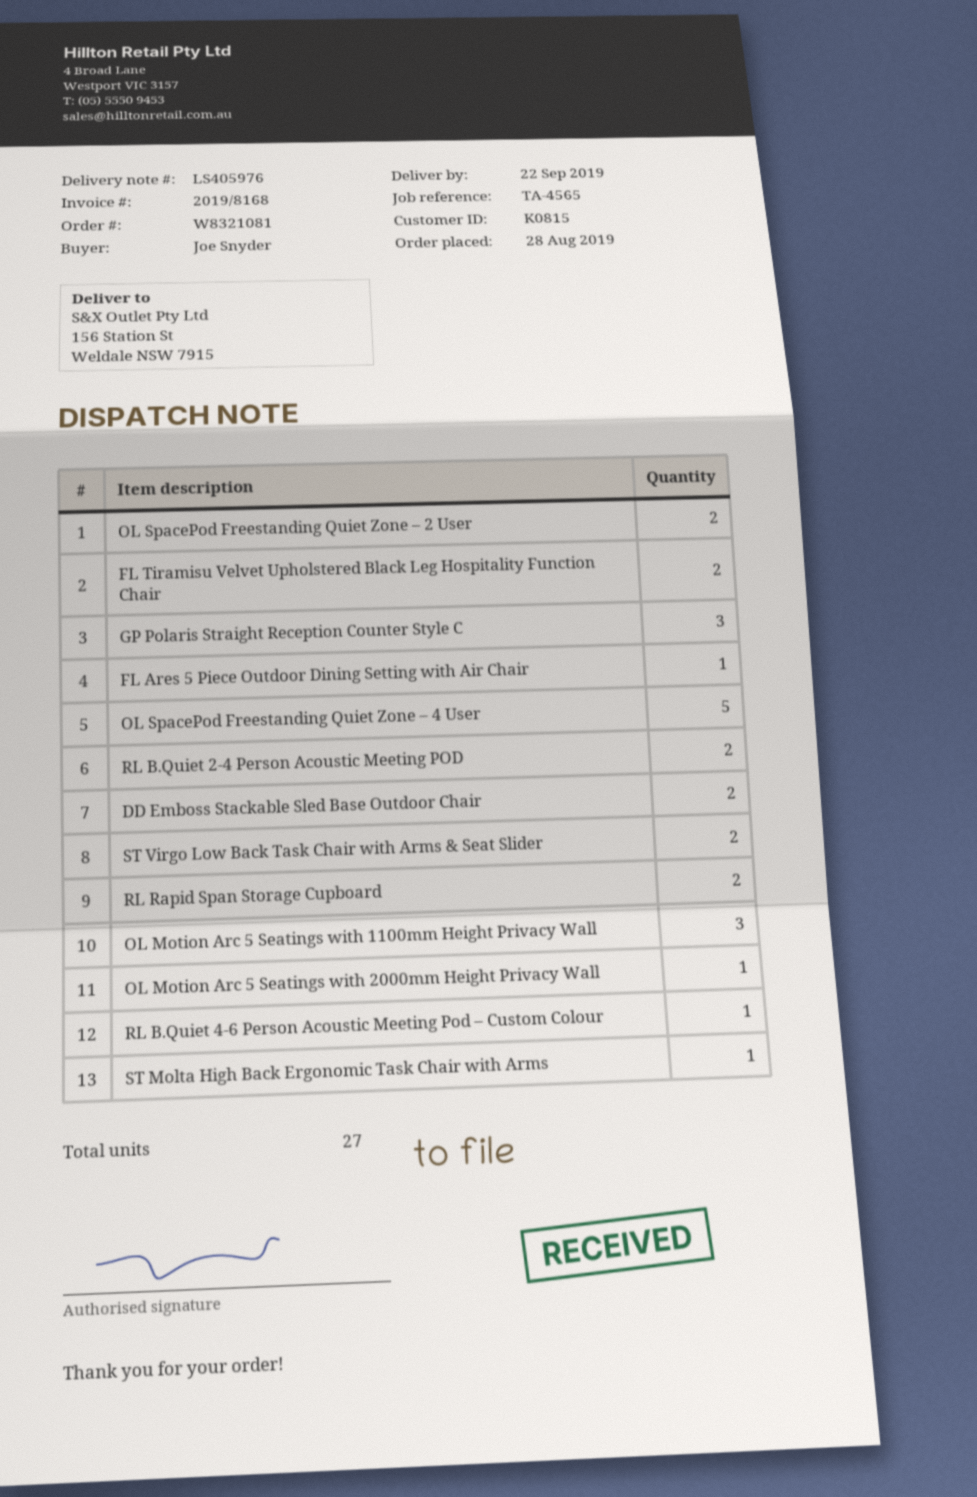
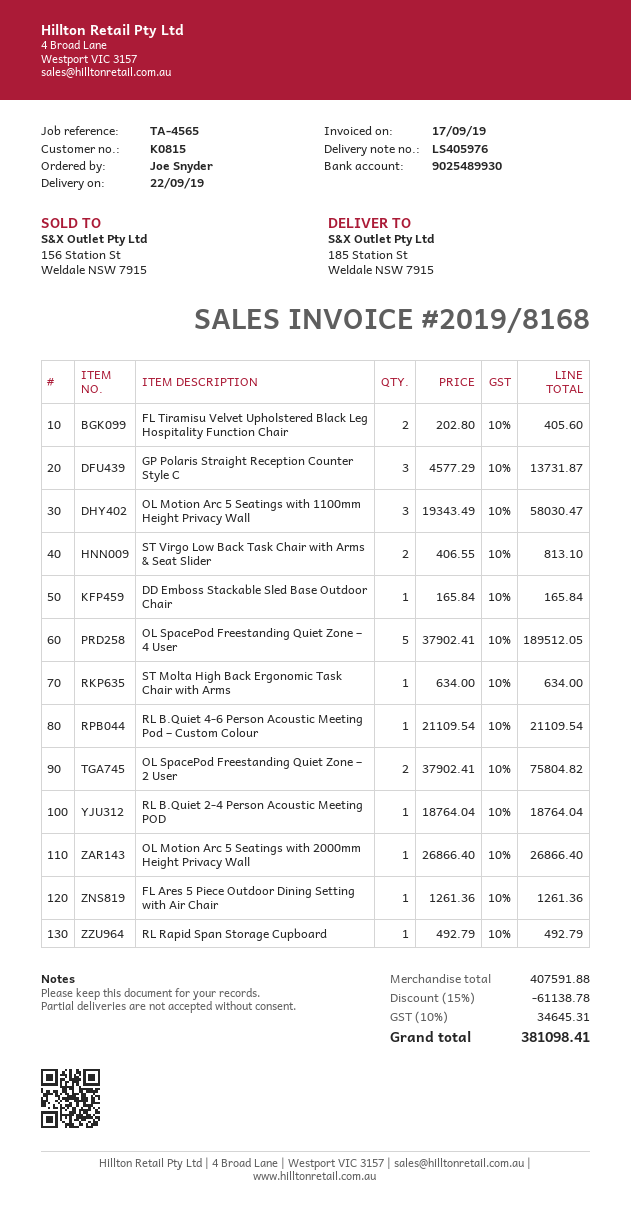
ship to: 156 Station St, Weldale NSW 7915 -> 185 Station St, Weldale NSW 7915
RL B.Quiet 2-4 Person Acoustic Meeting POD: 2 -> 1
DD Emboss Stackable Sled Base Outdoor Chair: 2 -> 1
RL Rapid Span Storage Cupboard: 2 -> 1

